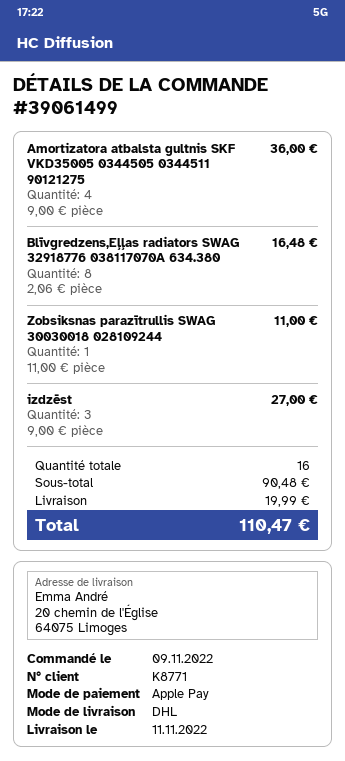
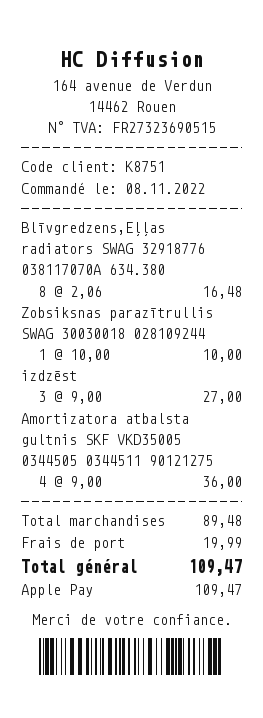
order date: 2022-11-09 -> 2022-11-08
customer number: K8771 -> K8751
Zobsiksnas parazītrullis SWAG 30030018 028109244: 1 x 11.00 = 11.00 -> 1 x 10.00 = 10.00
subtotal: 90.48 -> 89.48
total: 110.47 -> 109.47

